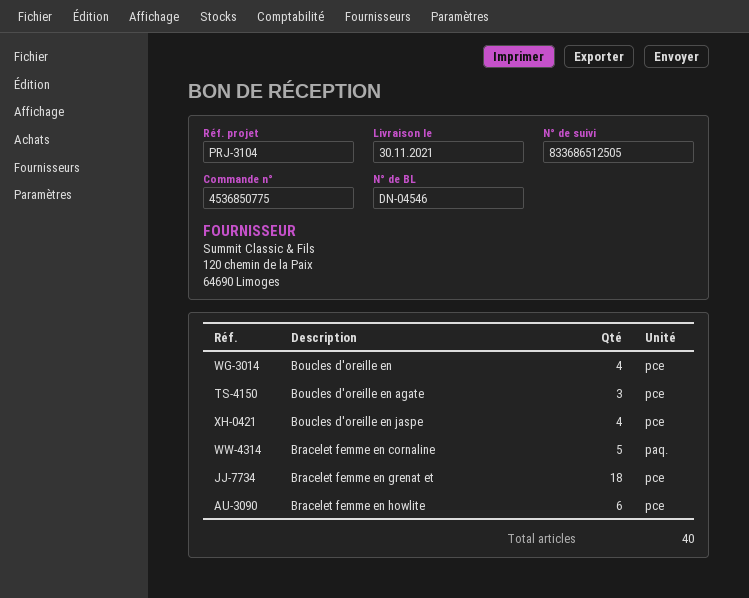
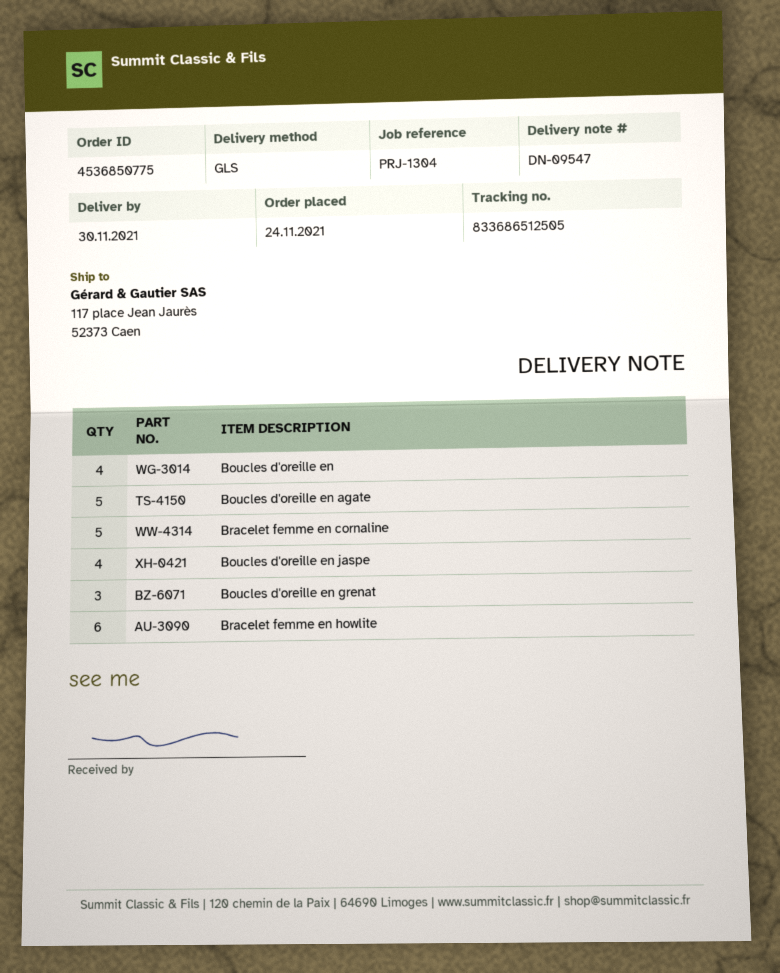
delivery note number: DN-04546 -> DN-09547
reference: PRJ-3104 -> PRJ-1304
Boucles d'oreille en agate: 3 -> 5
Bracelet femme en grenat et: 18 -> none
Boucles d'oreille en grenat: none -> 3

